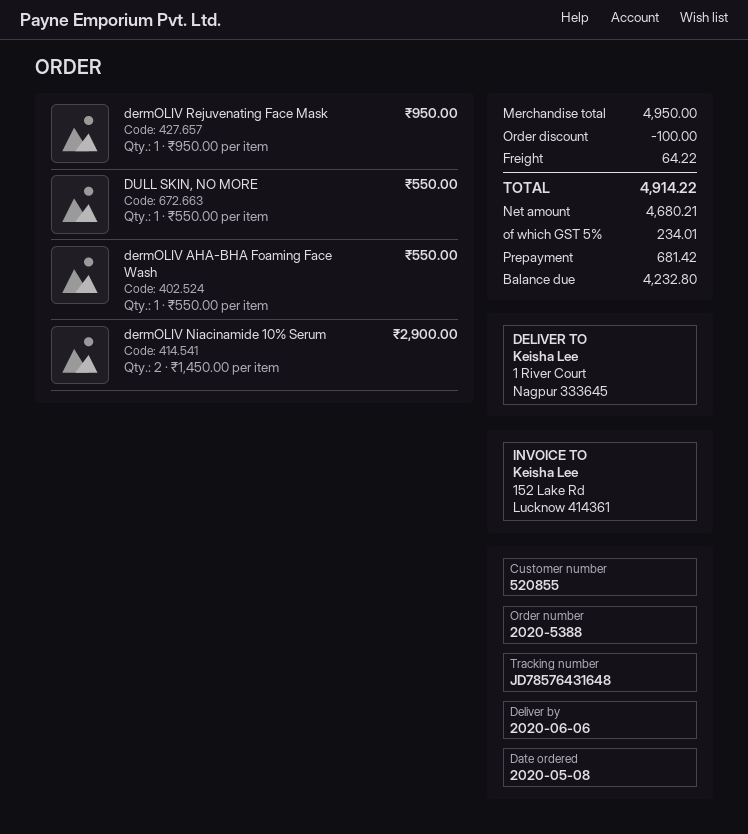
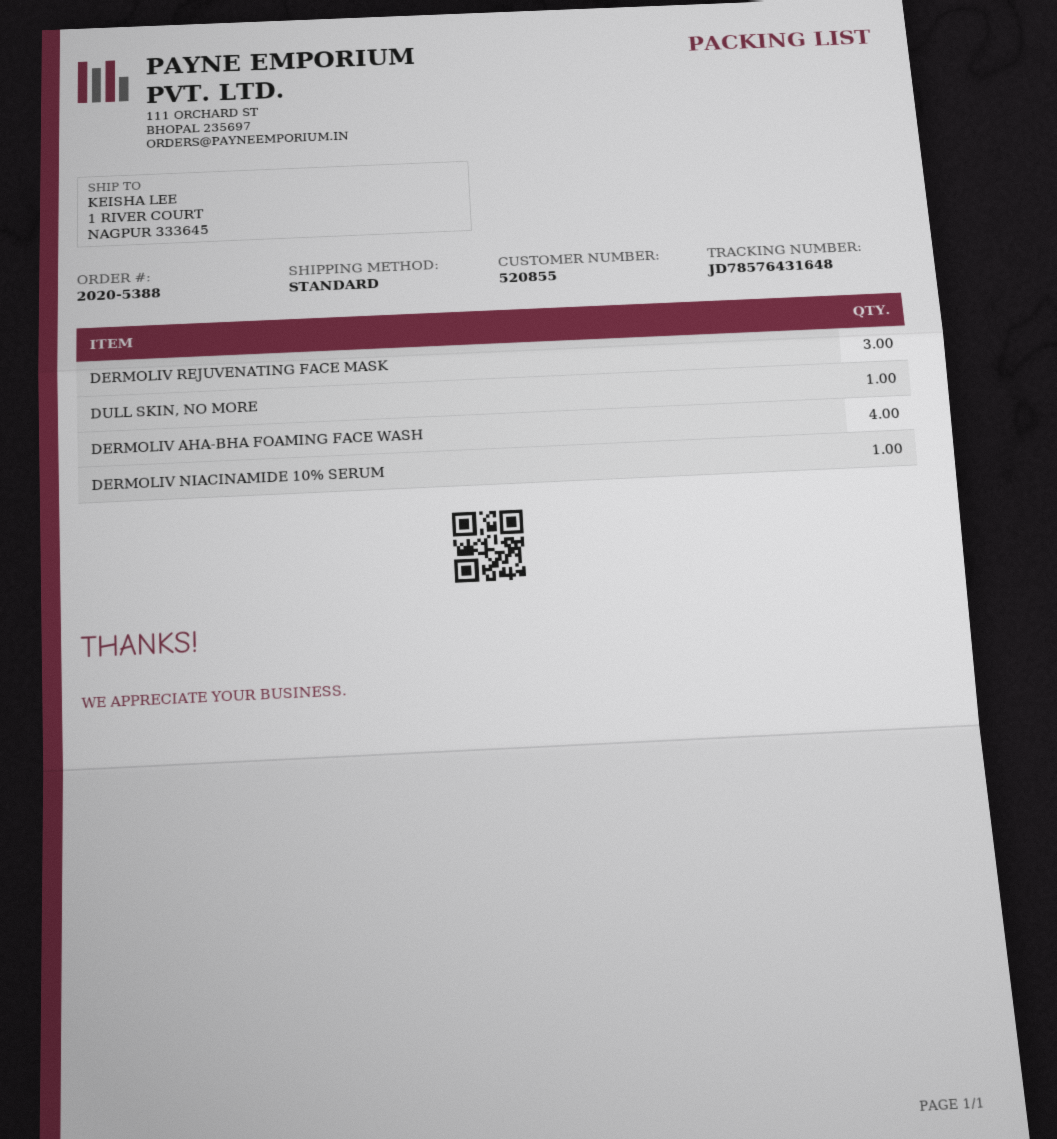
dermOLIV Rejuvenating Face Mask: 1 -> 3
dermOLIV AHA-BHA Foaming Face Wash: 1 -> 4
dermOLIV Niacinamide 10% Serum: 2 -> 1

